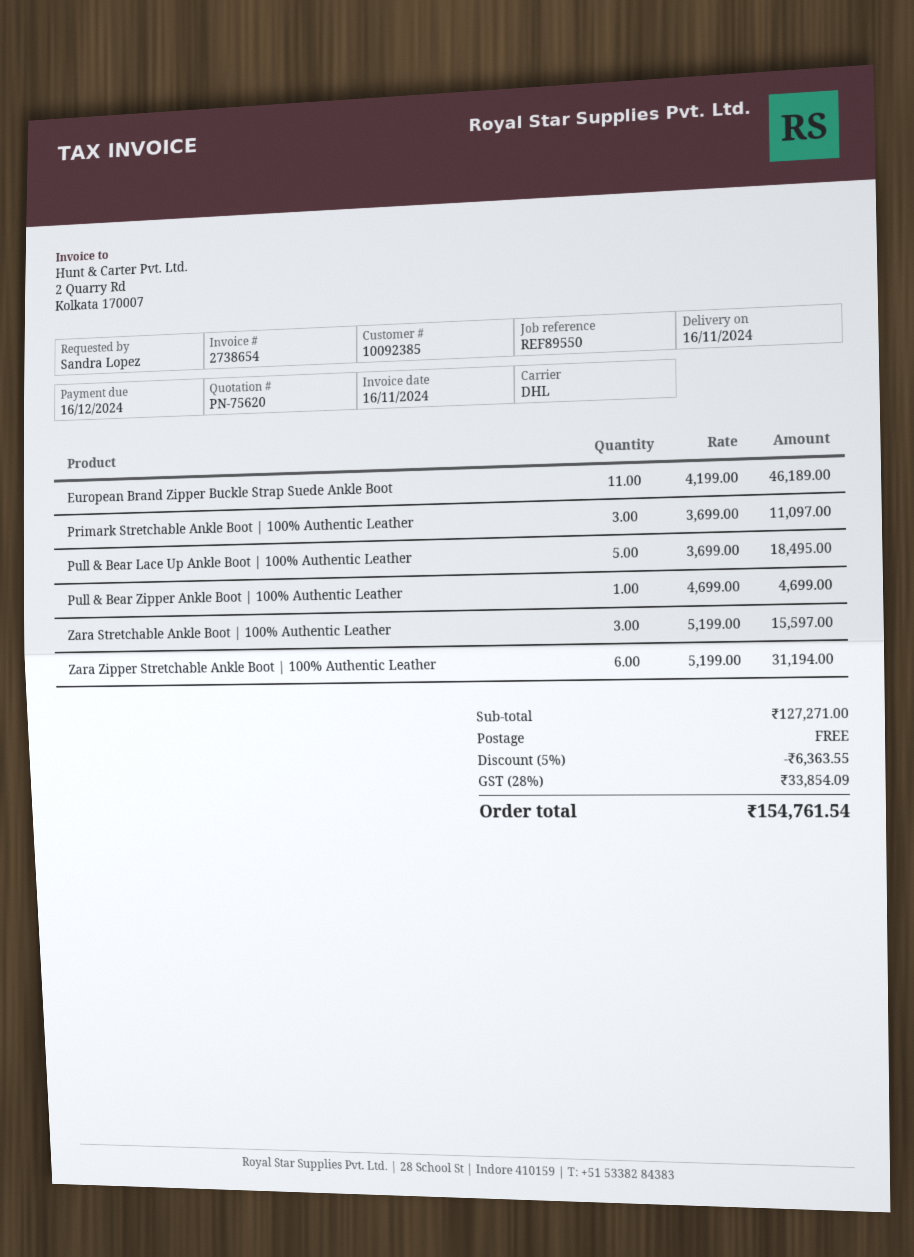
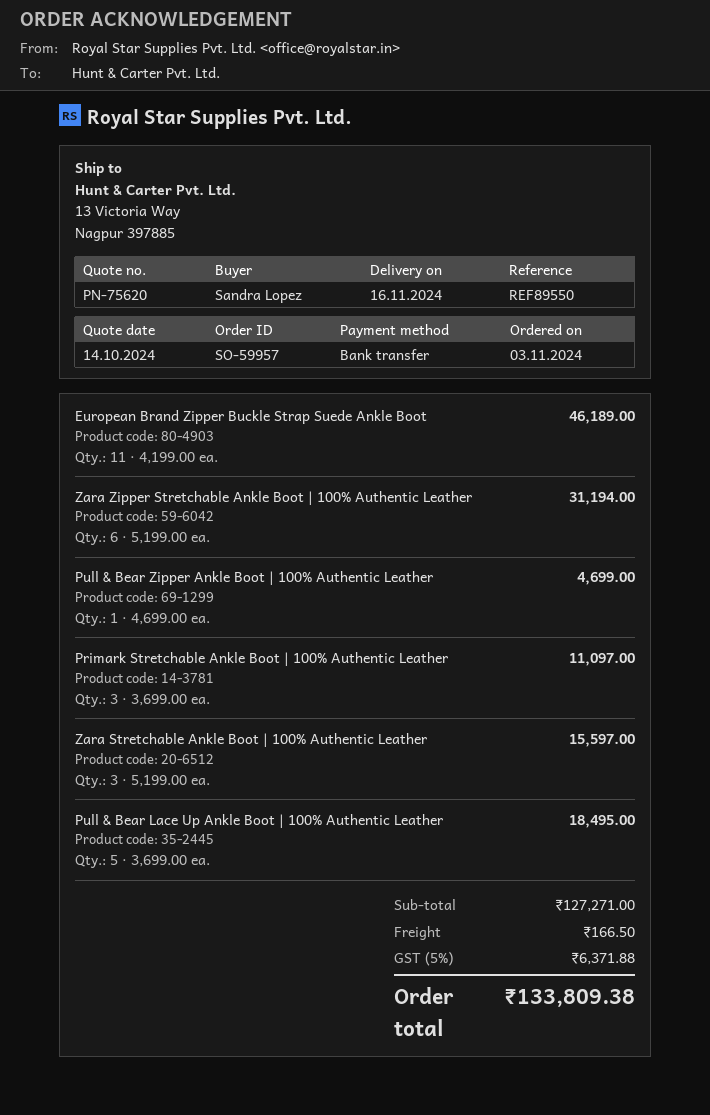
discount: 5% = 6363.55 -> none
shipping: 0.00 -> 166.50
tax: 28% = 33854.09 -> 5% = 6371.88
total: 154761.54 -> 133809.38

